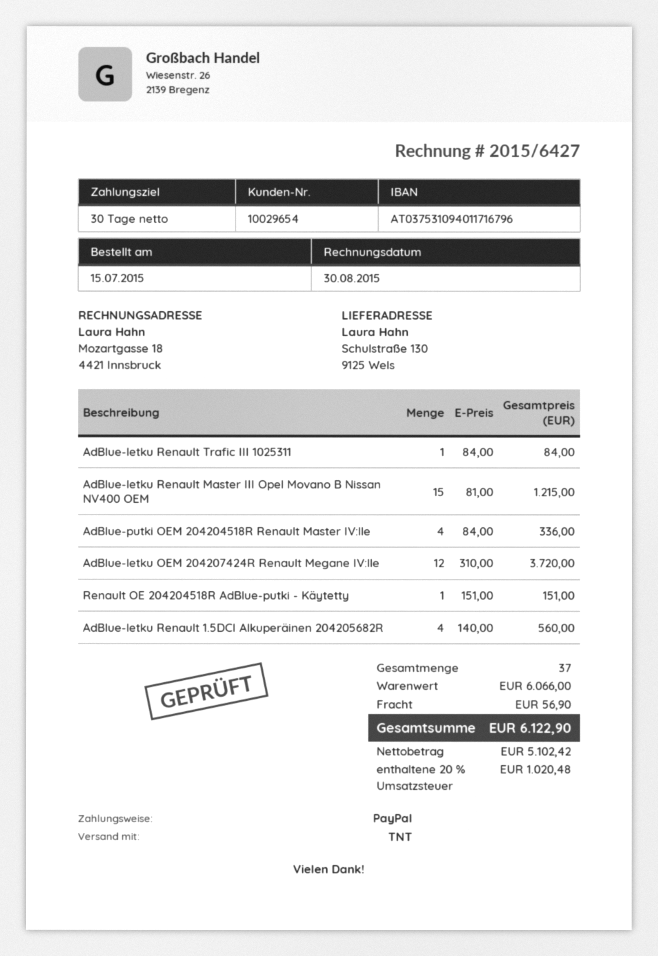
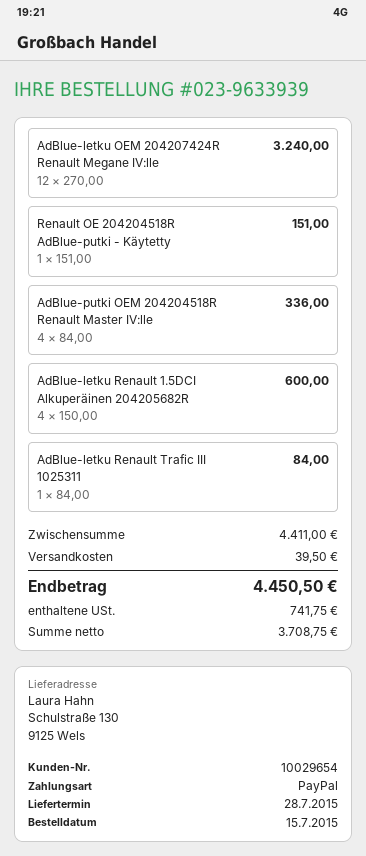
AdBlue-letku Renault Master III Opel Movano B Nissan NV400 OEM: 15 x 81.00 = 1215.00 -> none
AdBlue-letku OEM 204207424R Renault Megane IV:lle: 12 x 310.00 = 3720.00 -> 12 x 270.00 = 3240.00
AdBlue-letku Renault 1.5DCI Alkuperäinen 204205682R: 4 x 140.00 = 560.00 -> 4 x 150.00 = 600.00
subtotal: 6066.00 -> 4411.00
shipping: 56.90 -> 39.50
net: 5102.42 -> 3708.75
tax: 1020.48 -> 741.75
total: 6122.90 -> 4450.50

